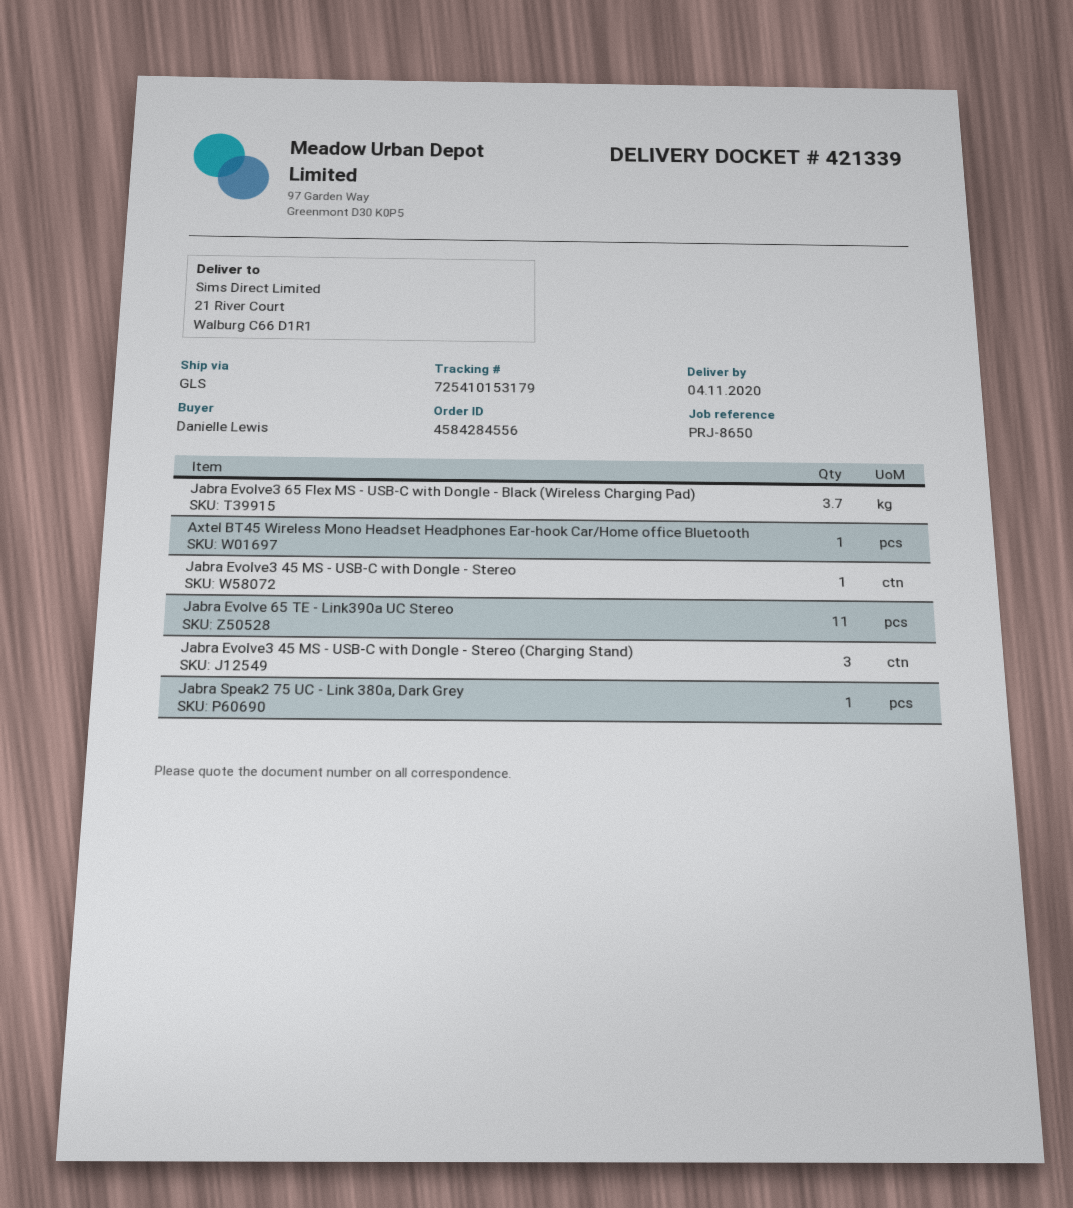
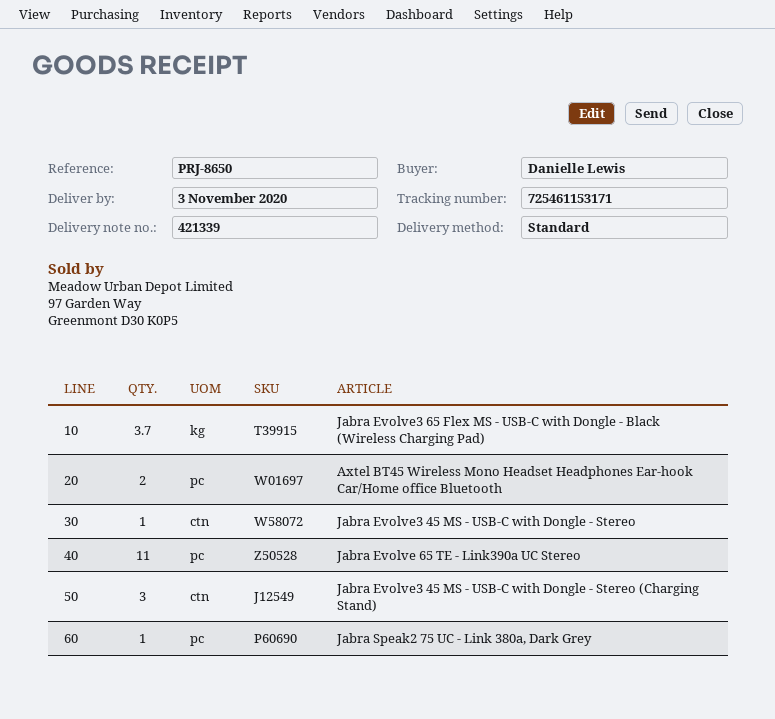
delivery date: 2020-11-04 -> 2020-11-03
shipping method: GLS -> standard
tracking number: 725410153179 -> 725461153171
Axtel BT45 Wireless Mono Headset Headphones Ear-hook Car/Home office Bluetooth: 1 -> 2

